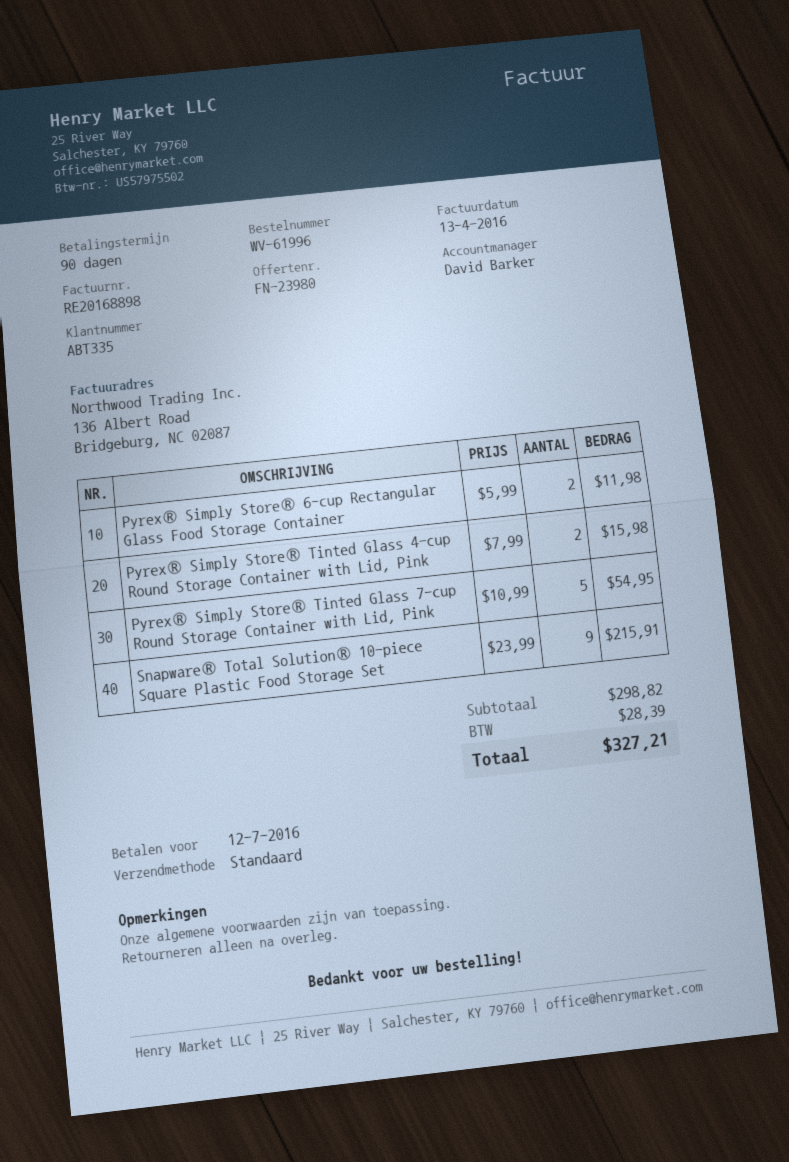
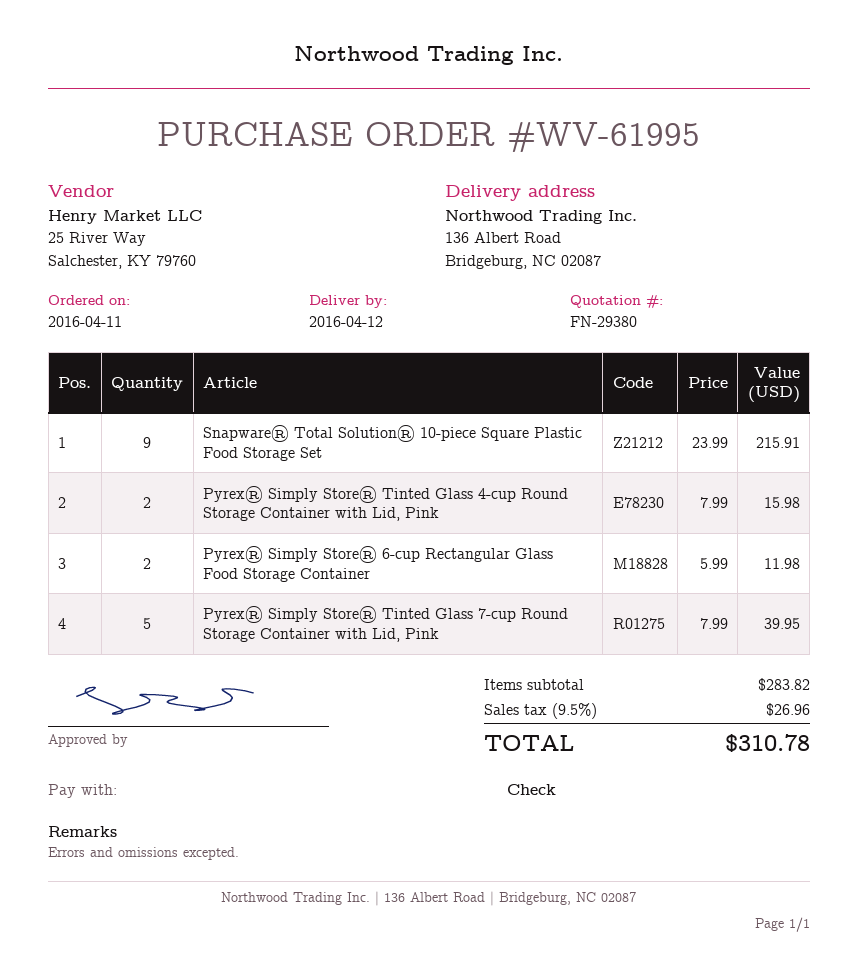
quote number: FN-23980 -> FN-29380
order number: WV-61996 -> WV-61995
Pyrex® Simply Store® Tinted Glass 7-cup Round Storage Container with Lid, Pink: 5 x 10.99 = 54.95 -> 5 x 7.99 = 39.95
subtotal: 298.82 -> 283.82
tax: 28.39 -> 26.96
total: 327.21 -> 310.78

